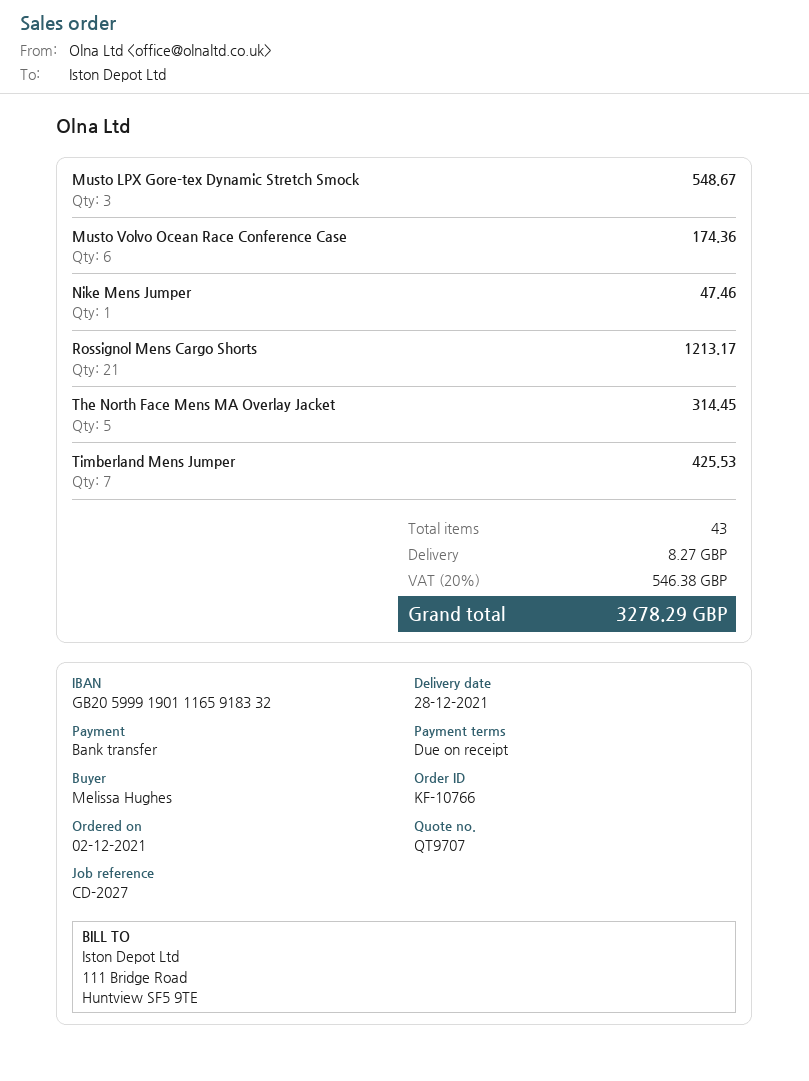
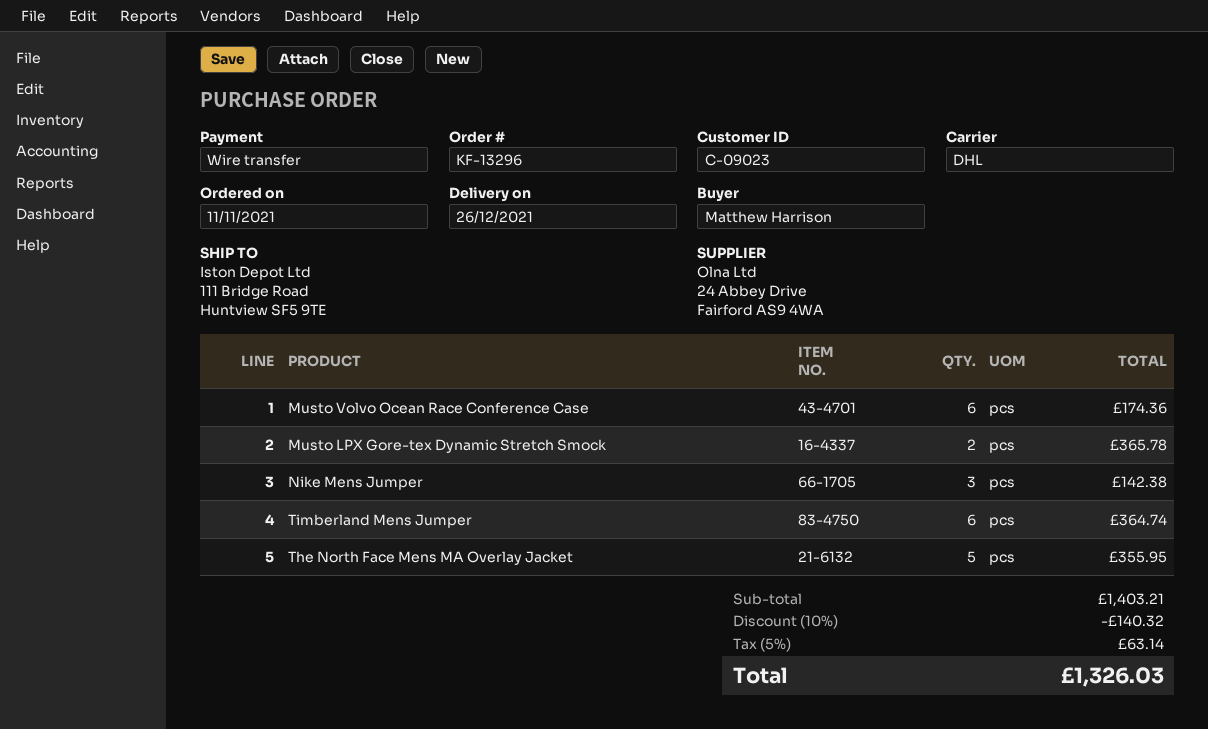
order number: KF-10766 -> KF-13296
order date: 2021-12-02 -> 2021-11-11
delivery date: 2021-12-28 -> 2021-12-26
ordered by: Melissa Hughes -> Matthew Harrison
Musto LPX Gore-tex Dynamic Stretch Smock: 3 for 548.67 -> 2 for 365.78
Nike Mens Jumper: 1 for 47.46 -> 3 for 142.38
Rossignol Mens Cargo Shorts: 21 for 1213.17 -> none
The North Face Mens MA Overlay Jacket: 5 for 314.45 -> 5 for 355.95
Timberland Mens Jumper: 7 for 425.53 -> 6 for 364.74
discount: none -> 10% = 140.32
shipping: 8.27 -> none
tax: 20% = 546.38 -> 5% = 63.14
total: 3278.29 -> 1326.03

